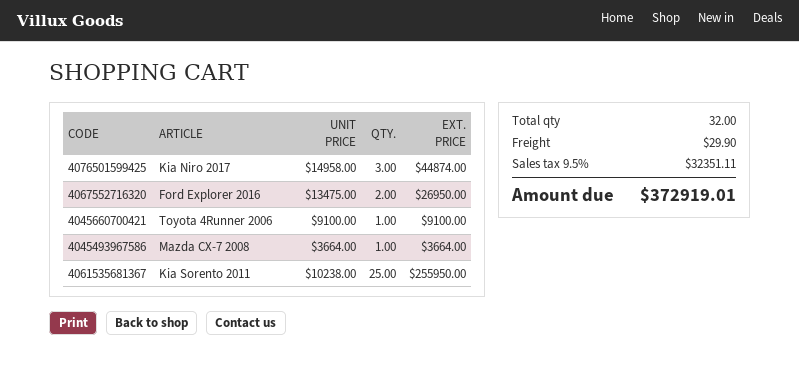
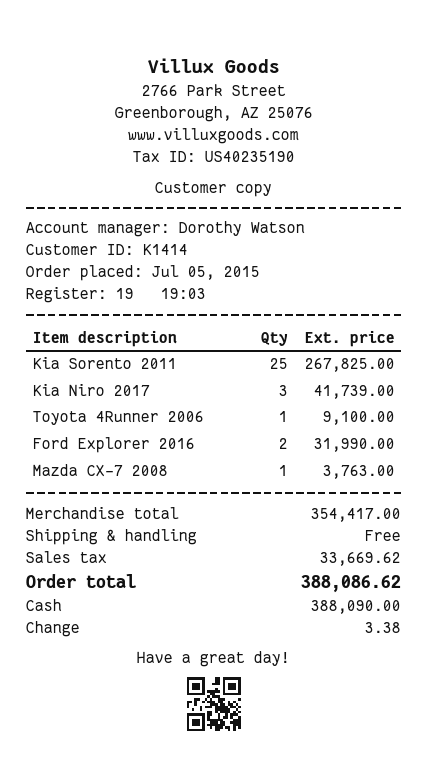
Kia Niro 2017: 3 for 44874.00 -> 3 for 41739.00
Ford Explorer 2016: 2 for 26950.00 -> 2 for 31990.00
Mazda CX-7 2008: 1 for 3664.00 -> 1 for 3763.00
Kia Sorento 2011: 25 for 255950.00 -> 25 for 267825.00
shipping: 29.90 -> 0.00
tax: 32351.11 -> 33669.62
total: 372919.01 -> 388086.62

